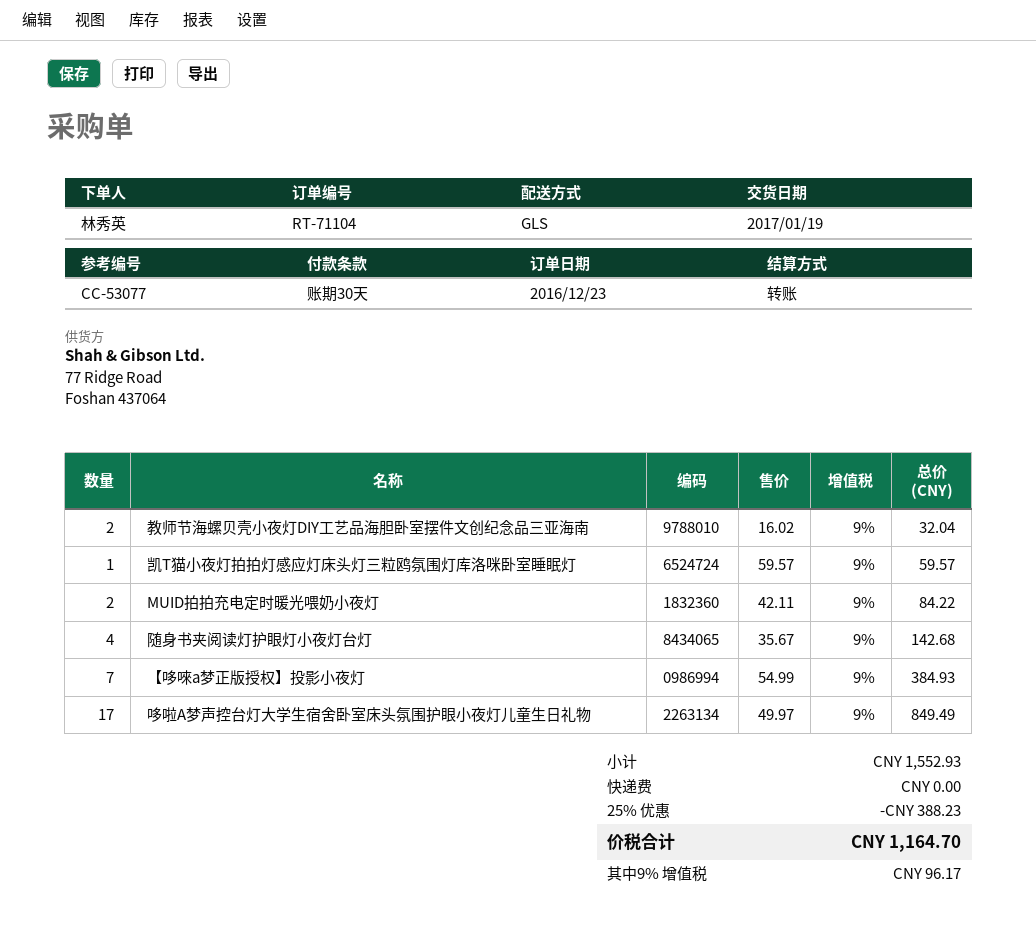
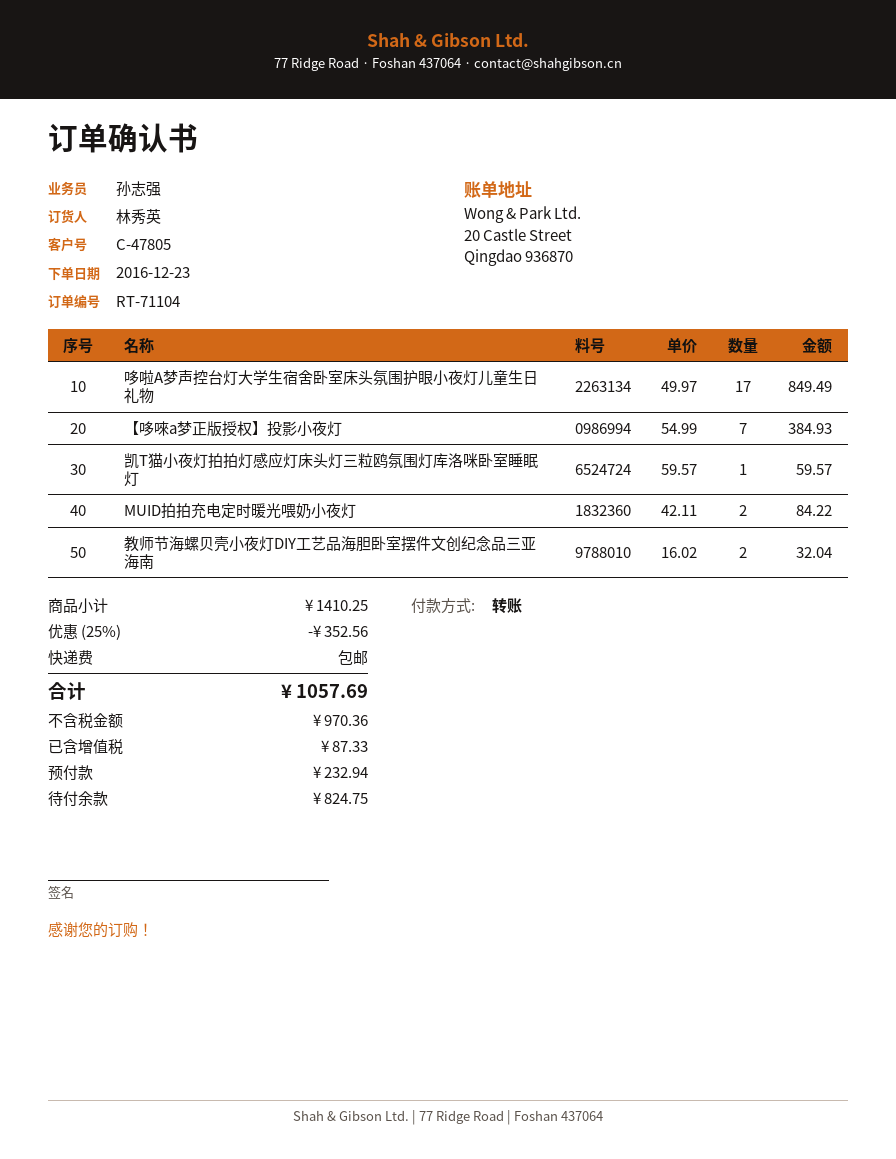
随身书夹阅读灯护眼灯小夜灯台灯: 4 x 35.67 = 142.68 -> none
subtotal: 1552.93 -> 1410.25
discount: 25% = 388.23 -> 25% = 352.56
tax: 96.17 -> 87.33
total: 1164.70 -> 1057.69

